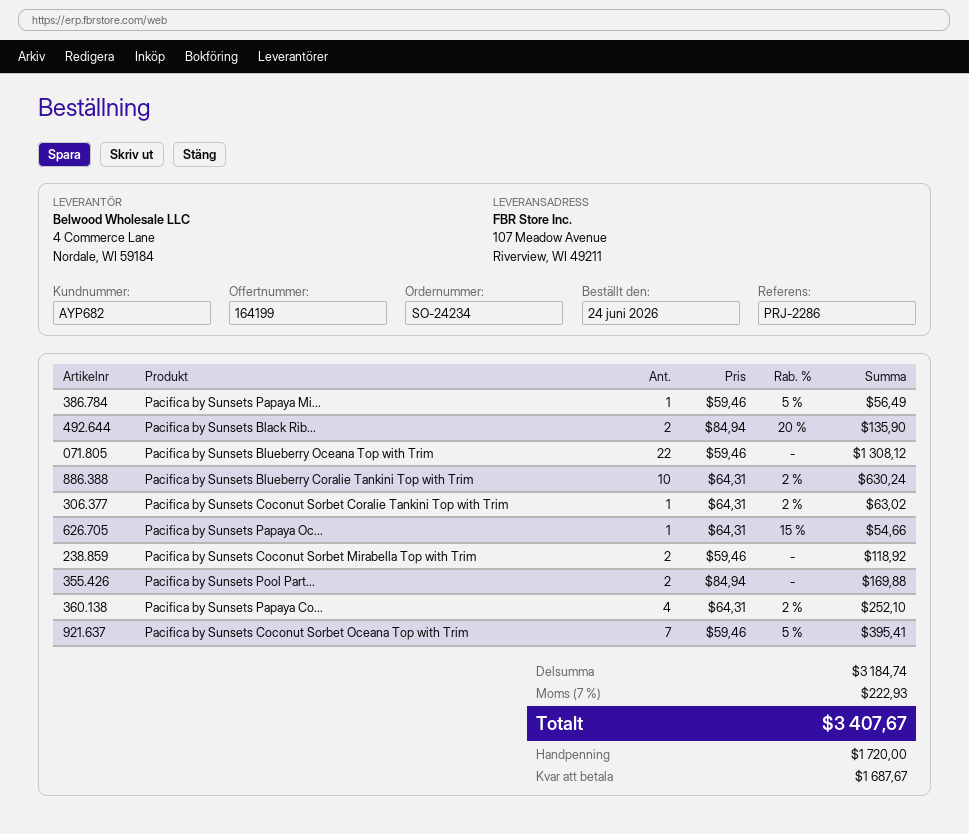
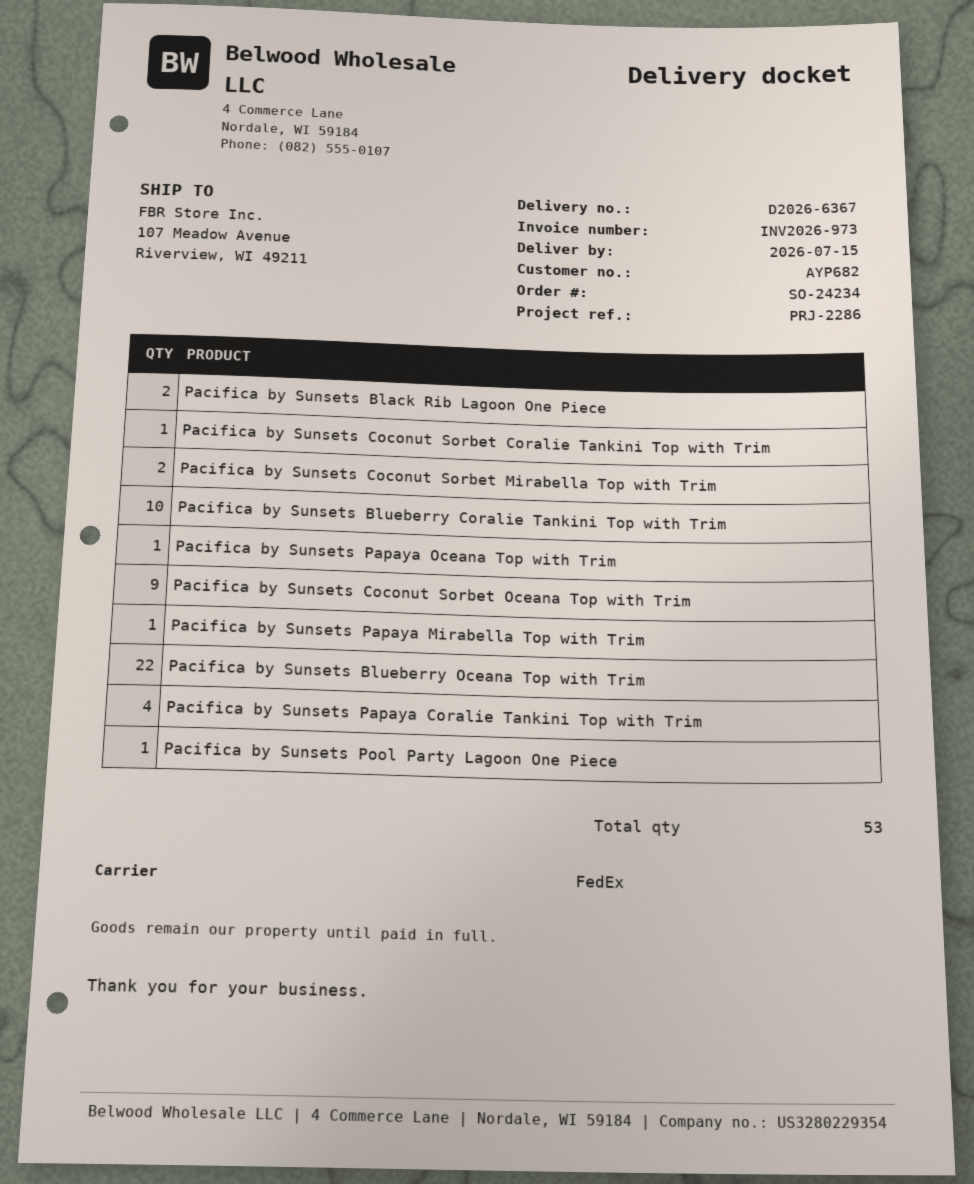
Pacifica by Sunsets Pool Part...: 2 -> 1
Pacifica by Sunsets Coconut Sorbet Oceana Top with Trim: 7 -> 9

